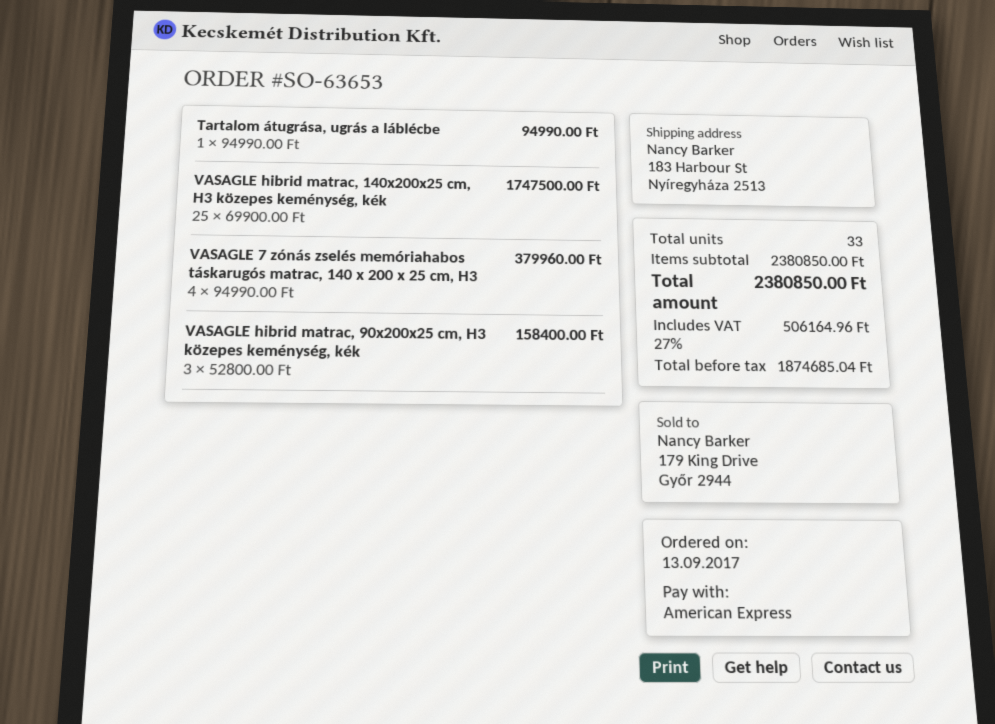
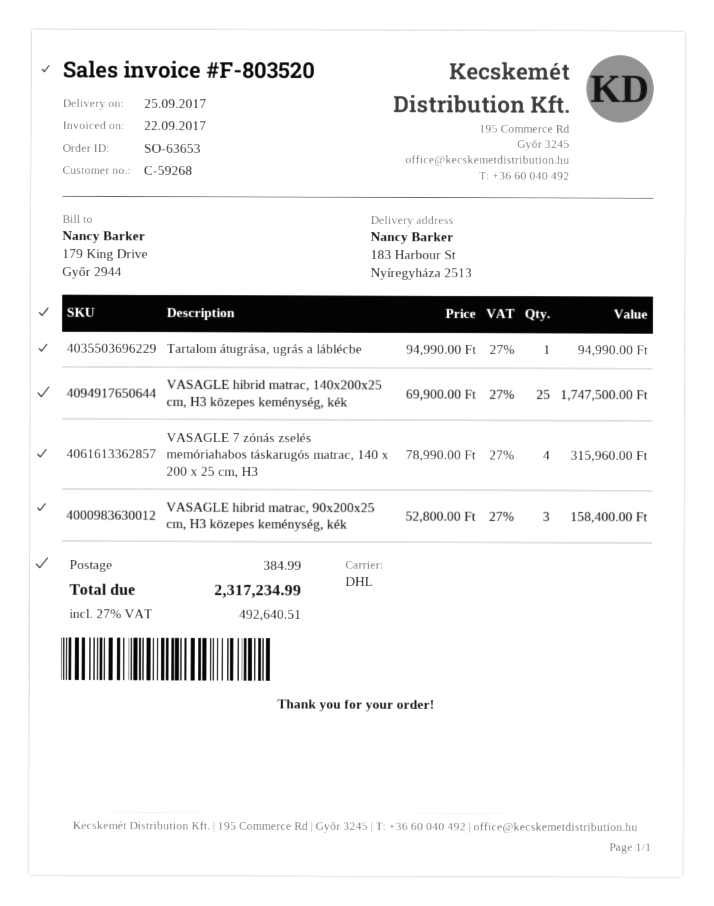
VASAGLE 7 zónás zselés memóriahabos táskarugós matrac, 140 x 200 x 25 cm, H3: 4 x 94990.00 = 379960.00 -> 4 x 78990.00 = 315960.00
shipping: none -> 384.99
tax: 27% = 506164.96 -> 27% = 492640.51
total: 2380850.00 -> 2317234.99

